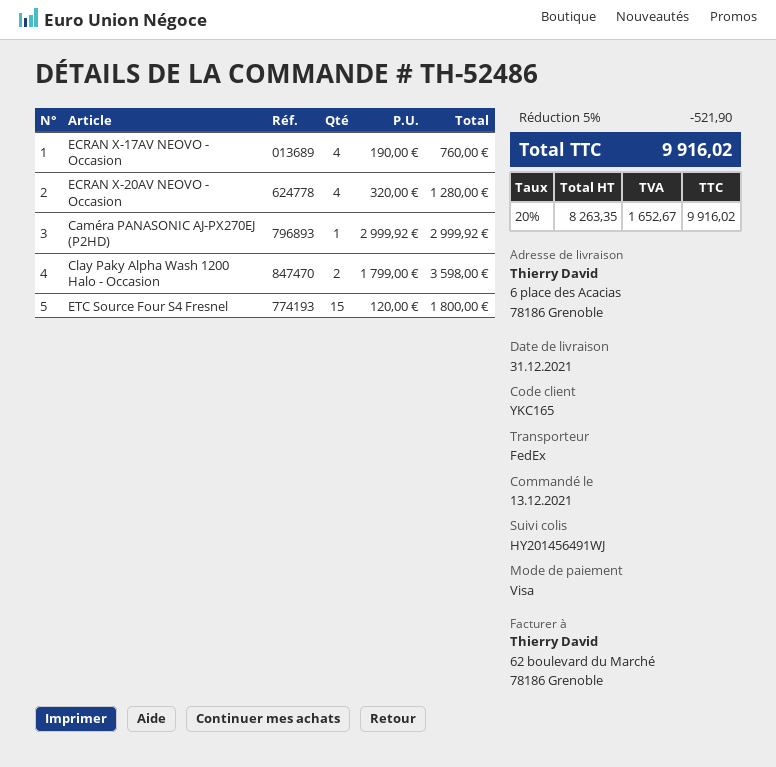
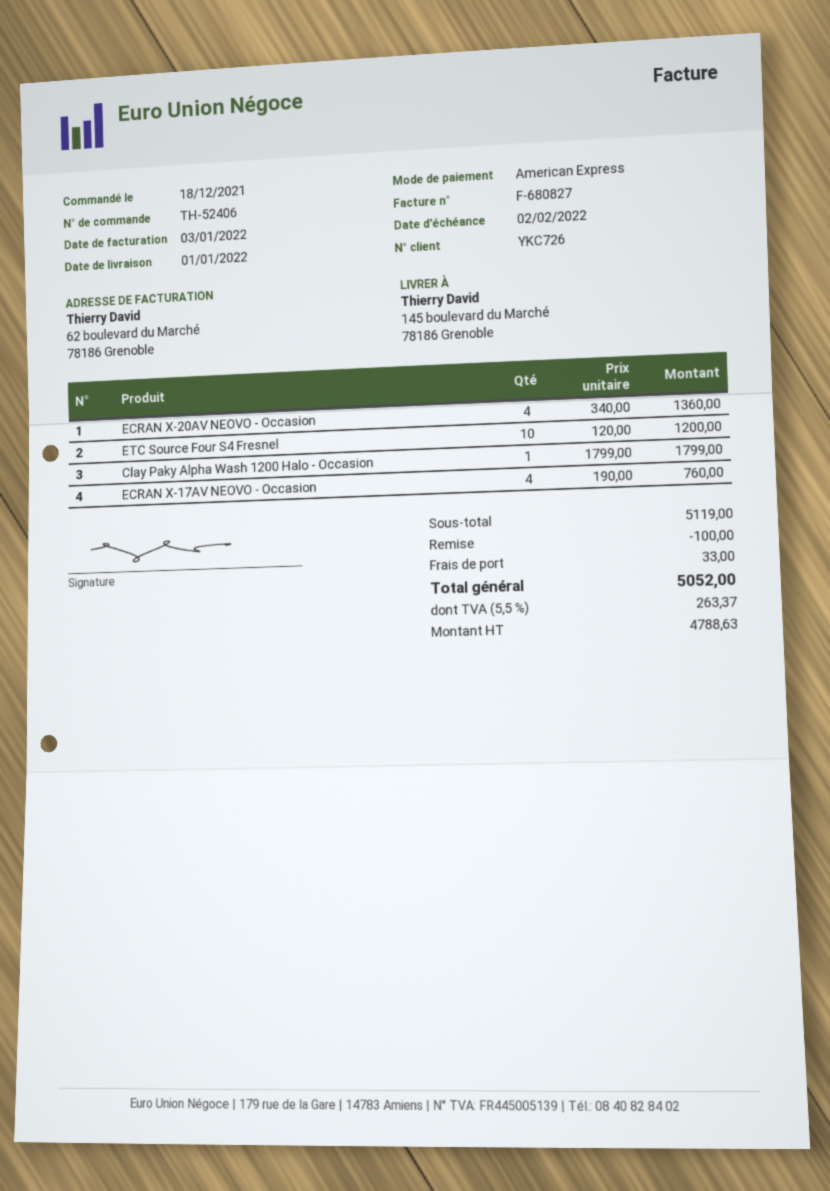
order number: TH-52486 -> TH-52406
order date: 2021-12-13 -> 2021-12-18
delivery date: 2021-12-31 -> 2022-01-01
customer number: YKC165 -> YKC726
payment method: Visa -> American Express
ship to: 6 place des Acacias, 78186 Grenoble -> 145 boulevard du Marché, 78186 Grenoble
ECRAN X-20AV NEOVO - Occasion: 4 x 320.00 = 1280.00 -> 4 x 340.00 = 1360.00
Caméra PANASONIC AJ-PX270EJ (P2HD): 1 x 2999.92 = 2999.92 -> none
Clay Paky Alpha Wash 1200 Halo - Occasion: 2 x 1799.00 = 3598.00 -> 1 x 1799.00 = 1799.00
ETC Source Four S4 Fresnel: 15 x 120.00 = 1800.00 -> 10 x 120.00 = 1200.00
discount: 521.90 -> 100.00
shipping: none -> 33.00
net: 8263.35 -> 4788.63
tax: 20% = 1652.67 -> 5.5% = 263.37
total: 9916.02 -> 5052.00

